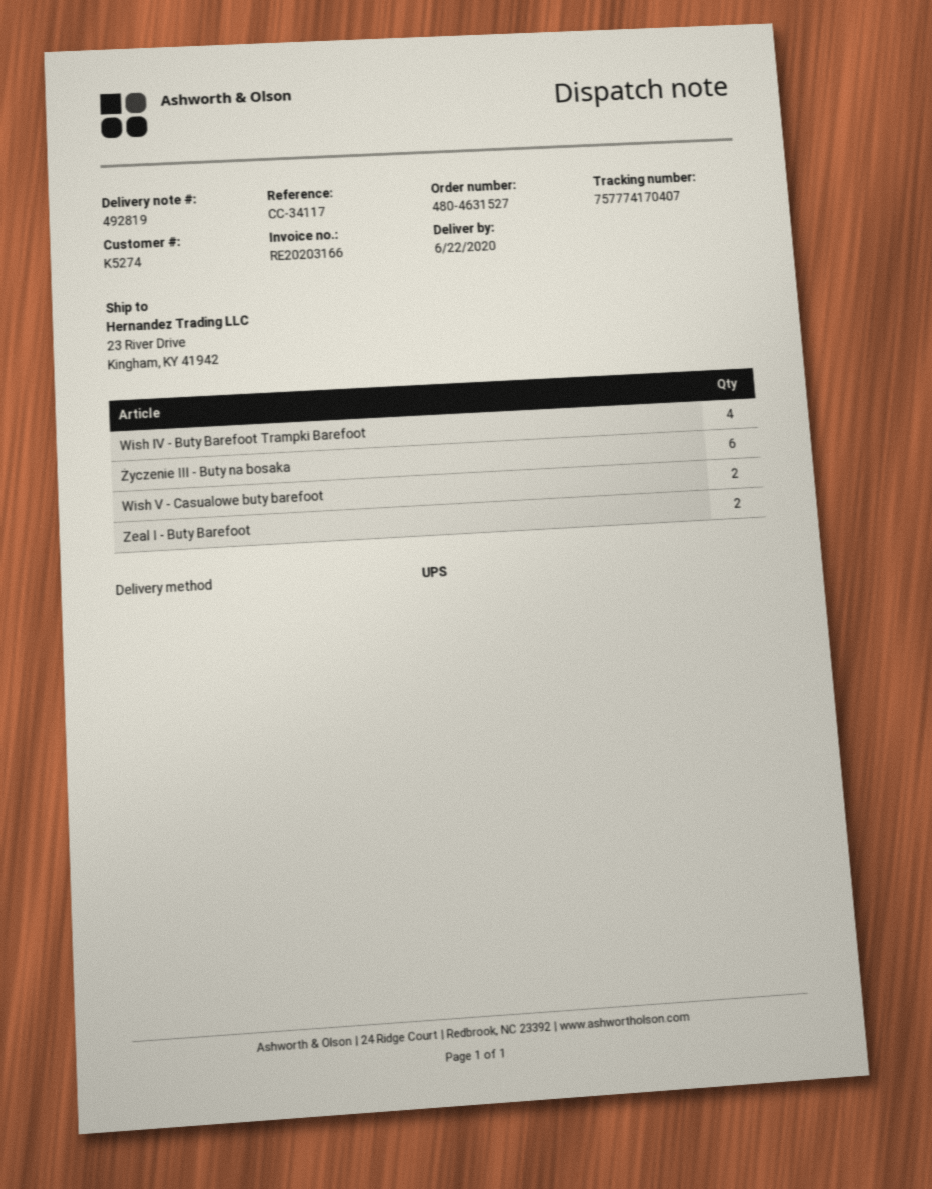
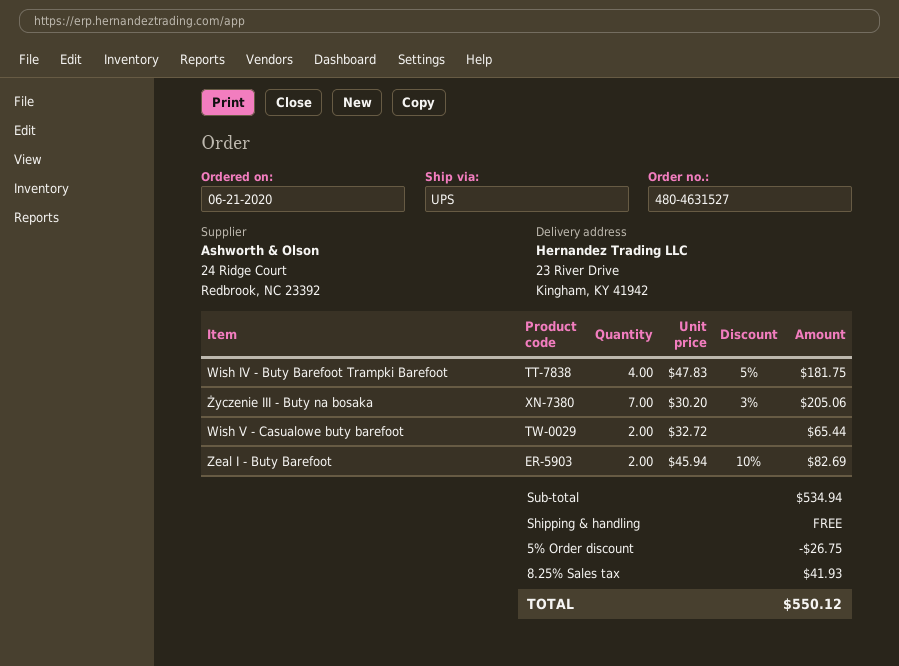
Życzenie III - Buty na bosaka: 6 -> 7

